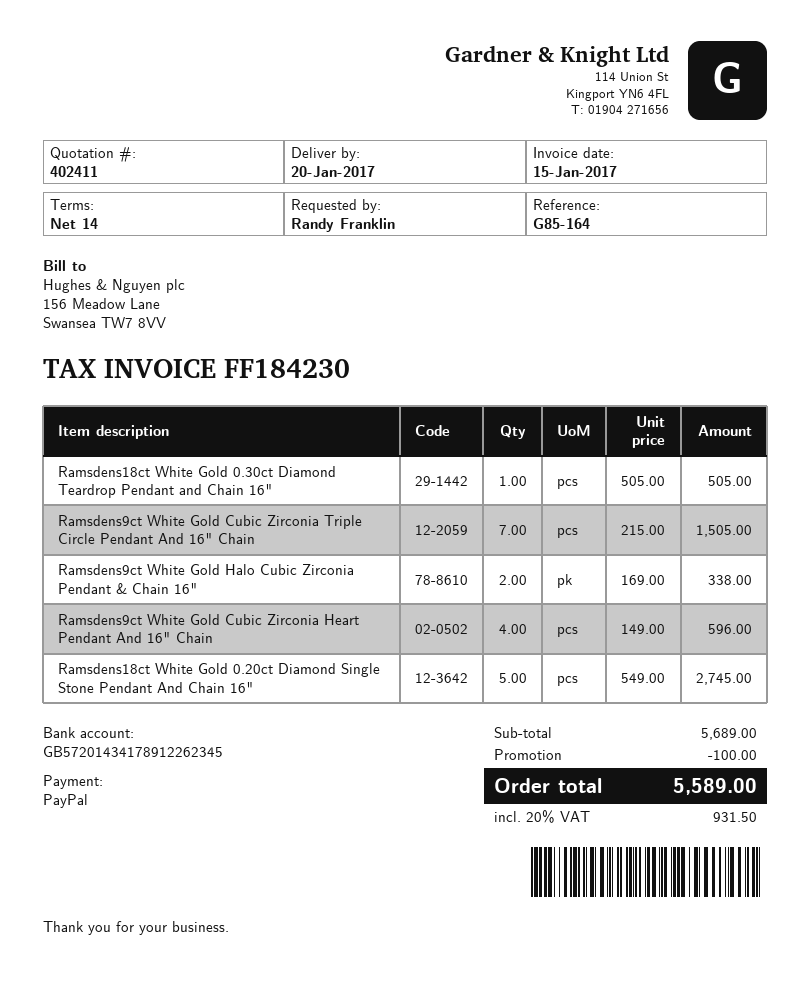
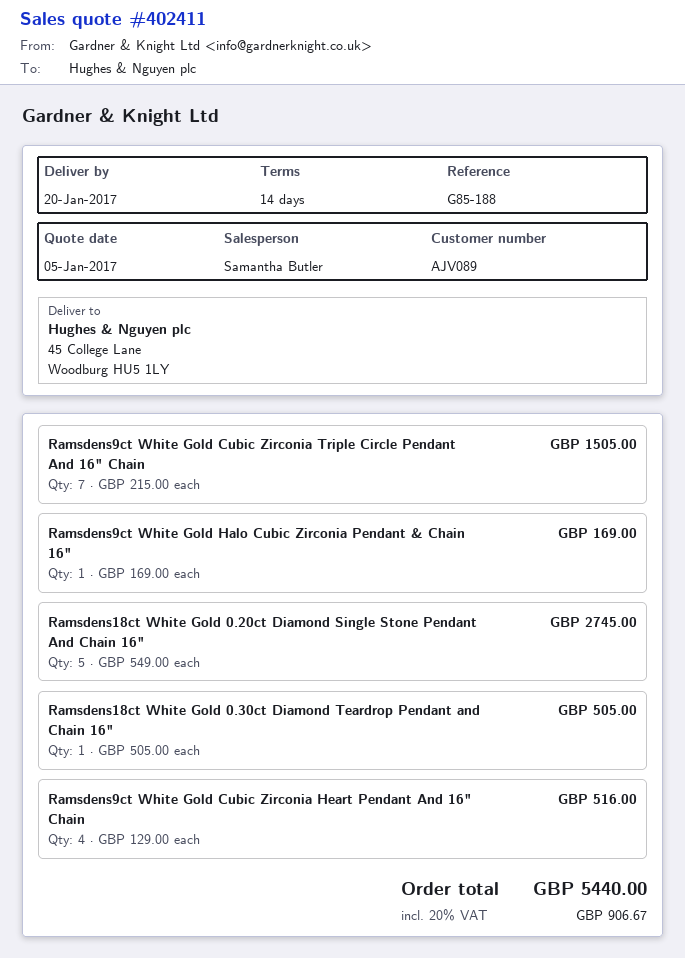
reference: G85-164 -> G85-188
Ramsdens9ct White Gold Halo Cubic Zirconia Pendant & Chain 16": 2 x 169.00 = 338.00 -> 1 x 169.00 = 169.00
Ramsdens9ct White Gold Cubic Zirconia Heart Pendant And 16" Chain: 4 x 149.00 = 596.00 -> 4 x 129.00 = 516.00
discount: 100.00 -> none
tax: 20% = 931.50 -> 20% = 906.67
total: 5589.00 -> 5440.00

